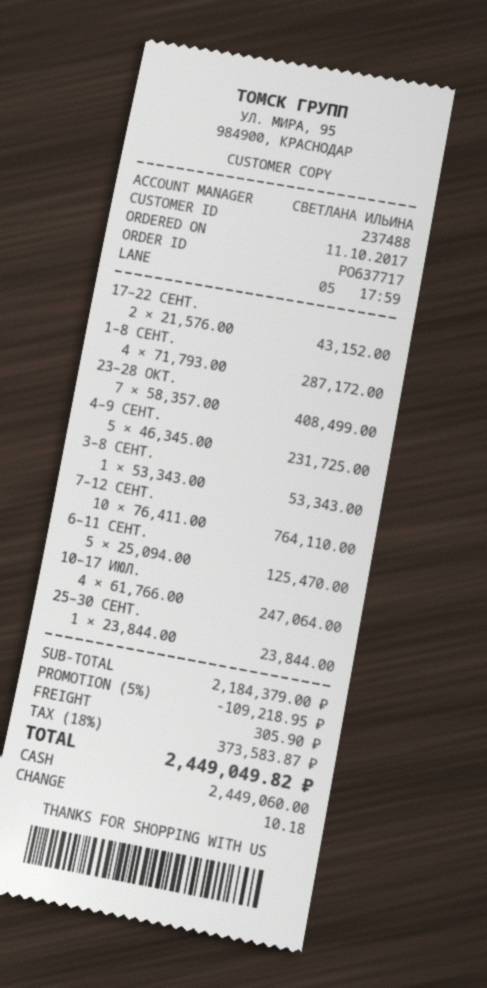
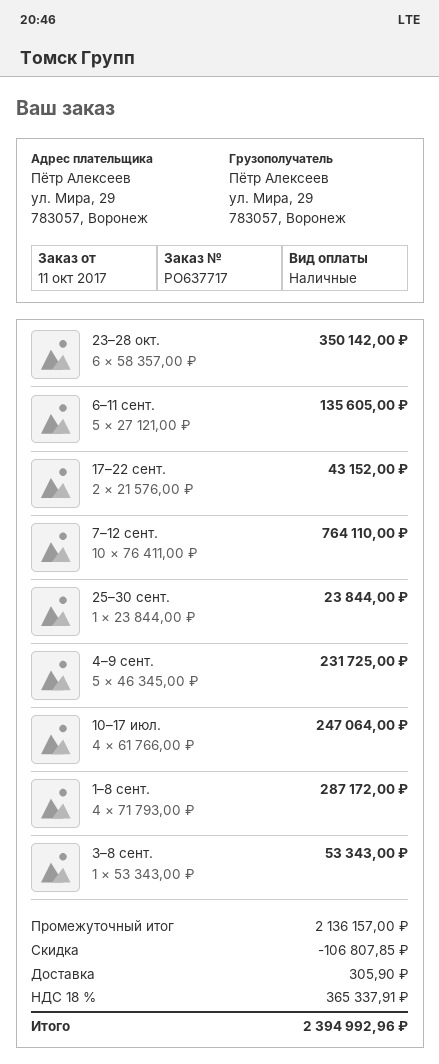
23–28 ОКТ.: 7 x 58357.00 = 408499.00 -> 6 x 58357.00 = 350142.00
6–11 СЕНТ.: 5 x 25094.00 = 125470.00 -> 5 x 27121.00 = 135605.00
subtotal: 2184379.00 -> 2136157.00
discount: 109218.95 -> 106807.85
tax: 18% = 373583.87 -> 18% = 365337.91
total: 2449049.82 -> 2394992.96

